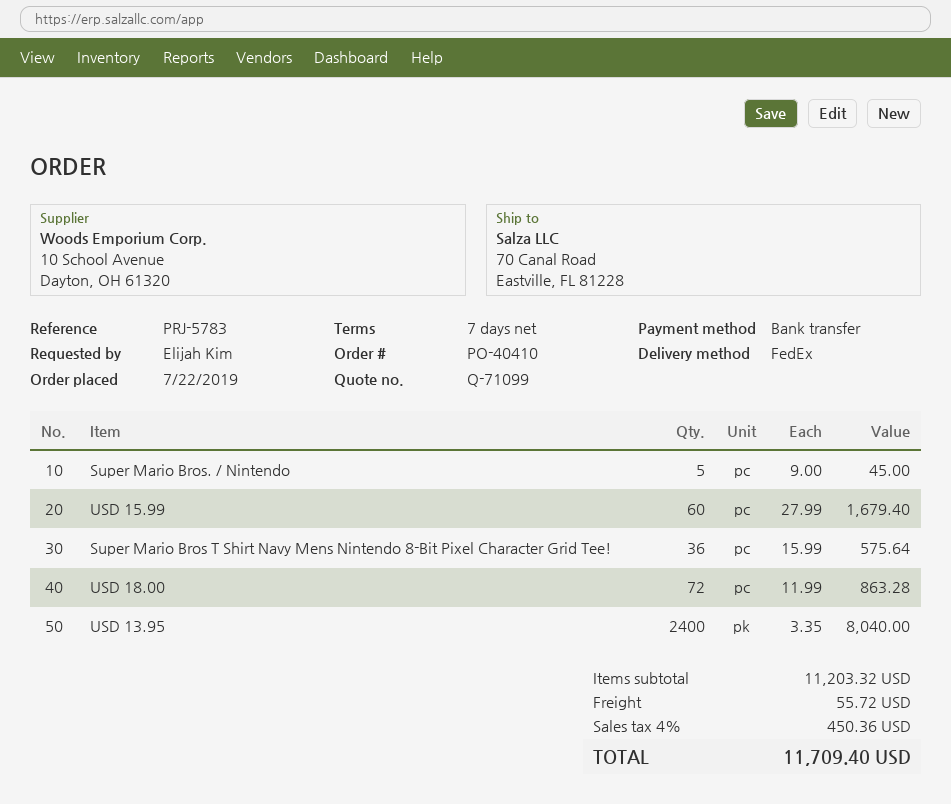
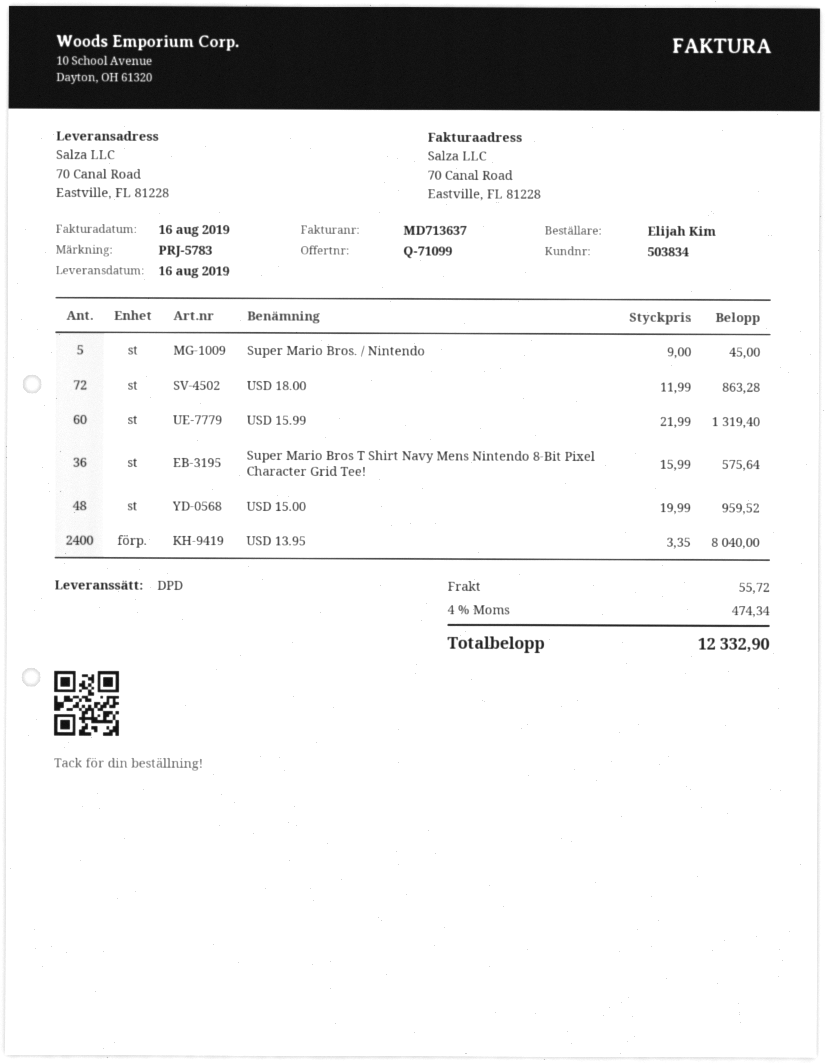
shipping method: FedEx -> DPD
USD 15.99: 60 x 27.99 = 1679.40 -> 60 x 21.99 = 1319.40
USD 15.00: none -> 48 x 19.99 = 959.52
tax: 4% = 450.36 -> 4% = 474.34
total: 11709.40 -> 12332.90

